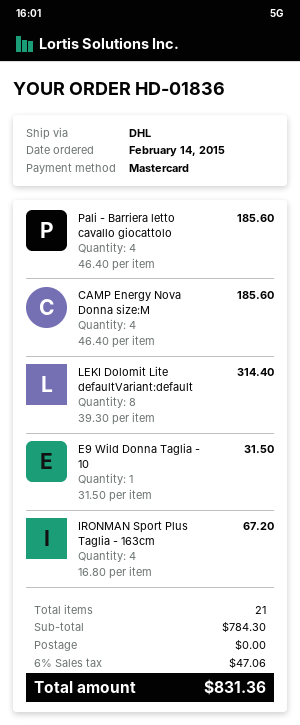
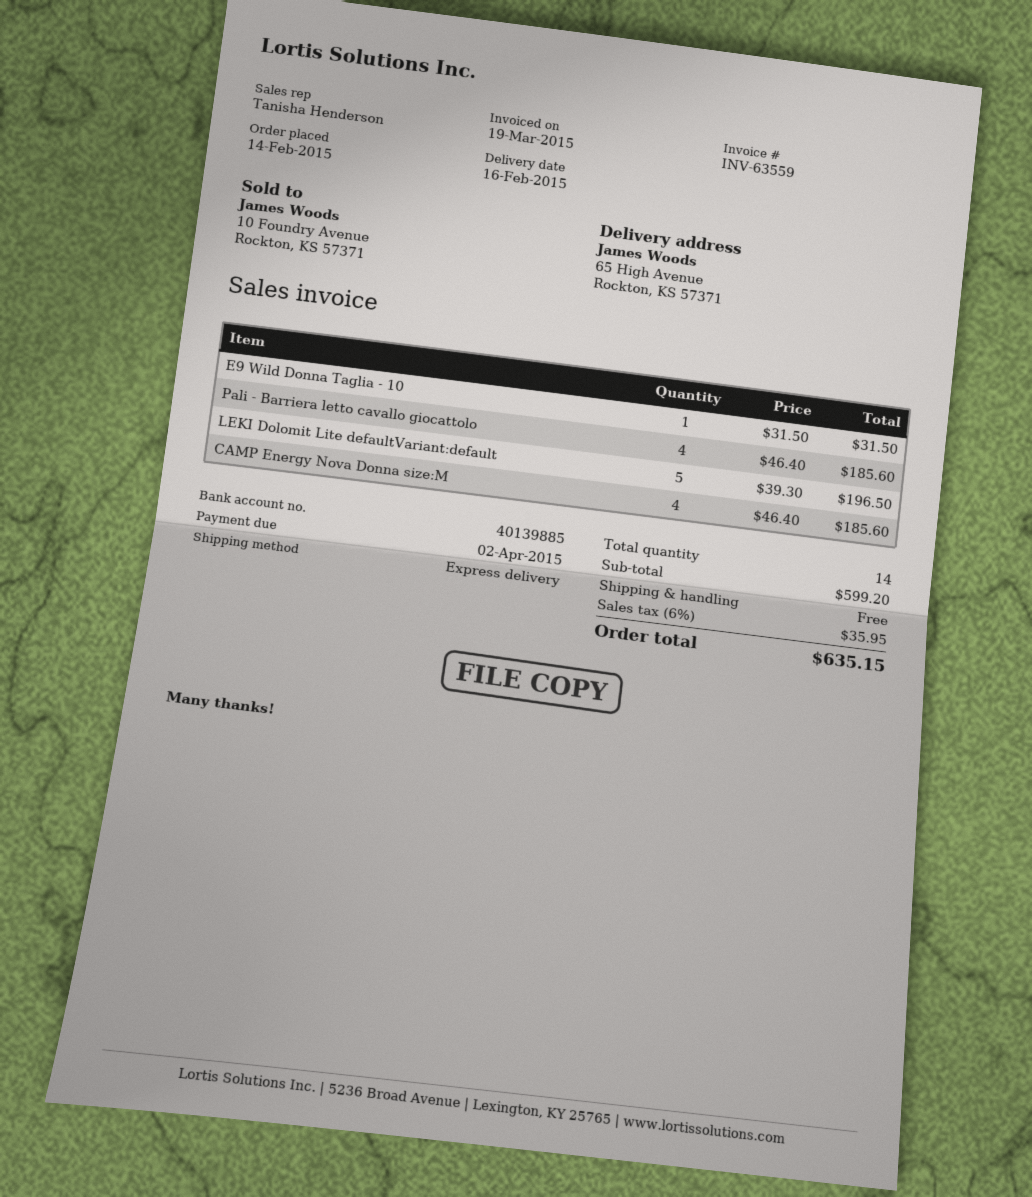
shipping method: DHL -> express
LEKI Dolomit Lite defaultVariant:default: 8 x 39.30 = 314.40 -> 5 x 39.30 = 196.50
IRONMAN Sport Plus Taglia - 163cm: 4 x 16.80 = 67.20 -> none
total quantity: 21 -> 14
subtotal: 784.30 -> 599.20
tax: 6% = 47.06 -> 6% = 35.95
total: 831.36 -> 635.15

